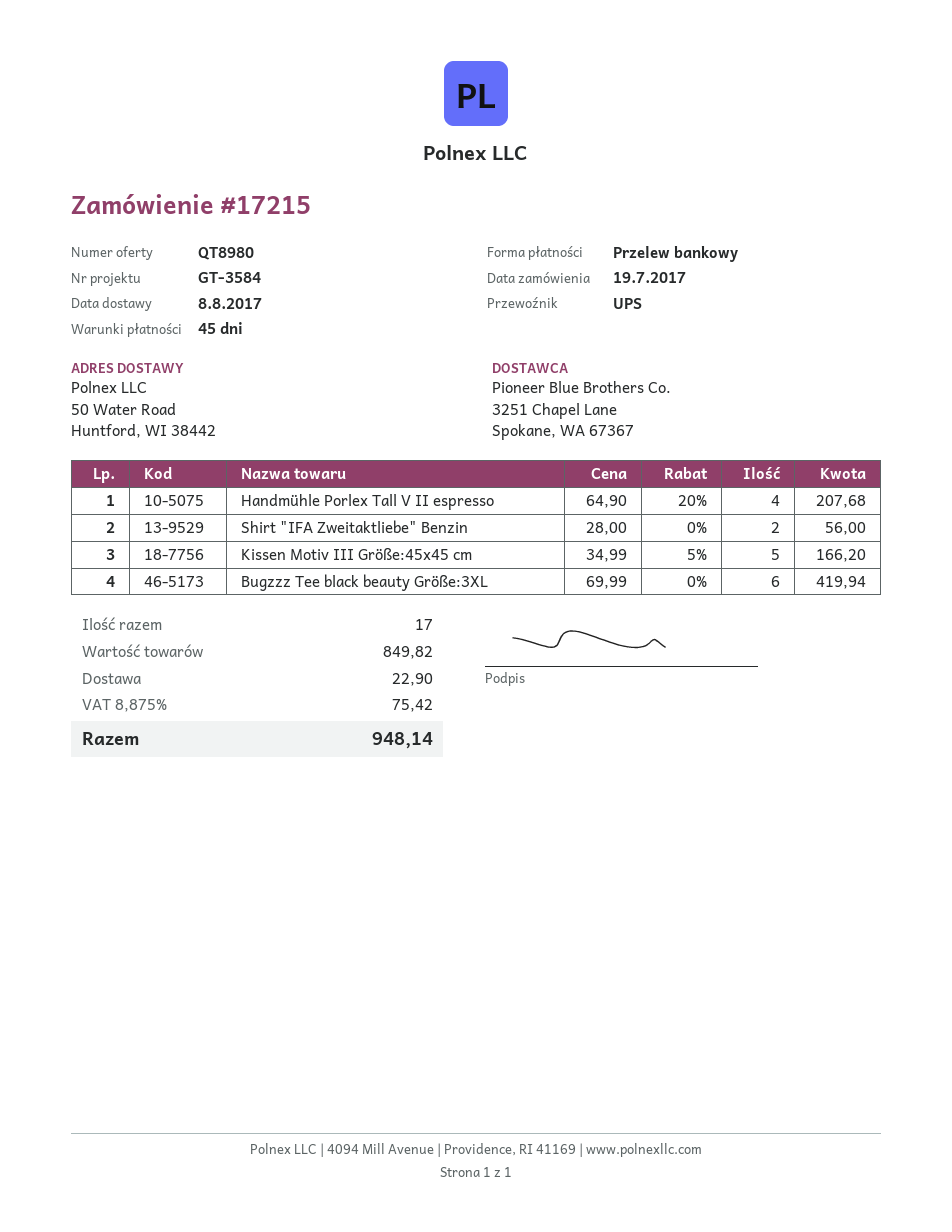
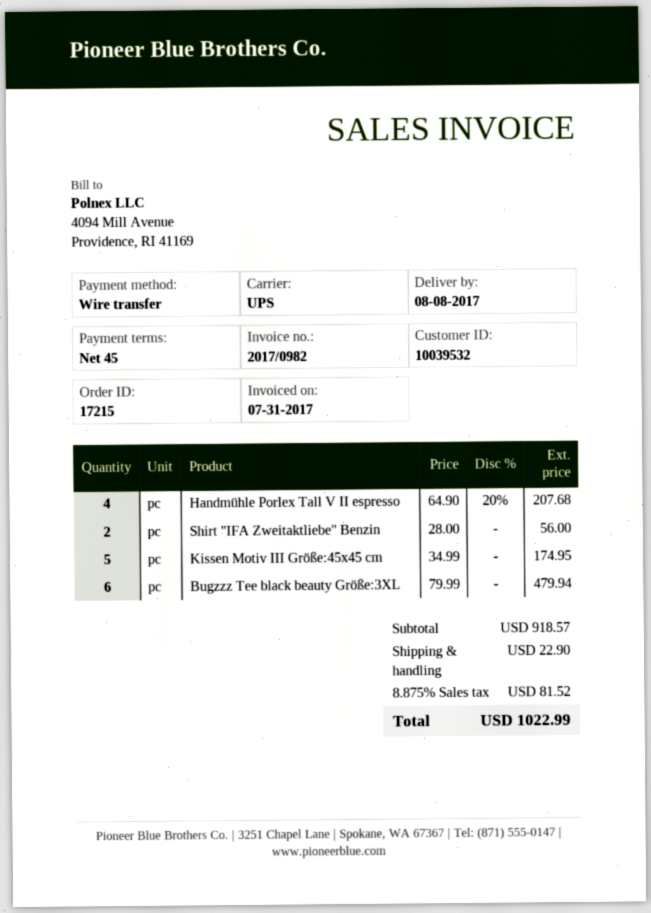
Kissen Motiv III Größe:45x45 cm: 5 x 34.99 - 5% = 166.20 -> 5 x 34.99 = 174.95
Bugzzz Tee black beauty Größe:3XL: 6 x 69.99 = 419.94 -> 6 x 79.99 = 479.94
subtotal: 849.82 -> 918.57
tax: 8.875% = 75.42 -> 8.875% = 81.52
total: 948.14 -> 1022.99

